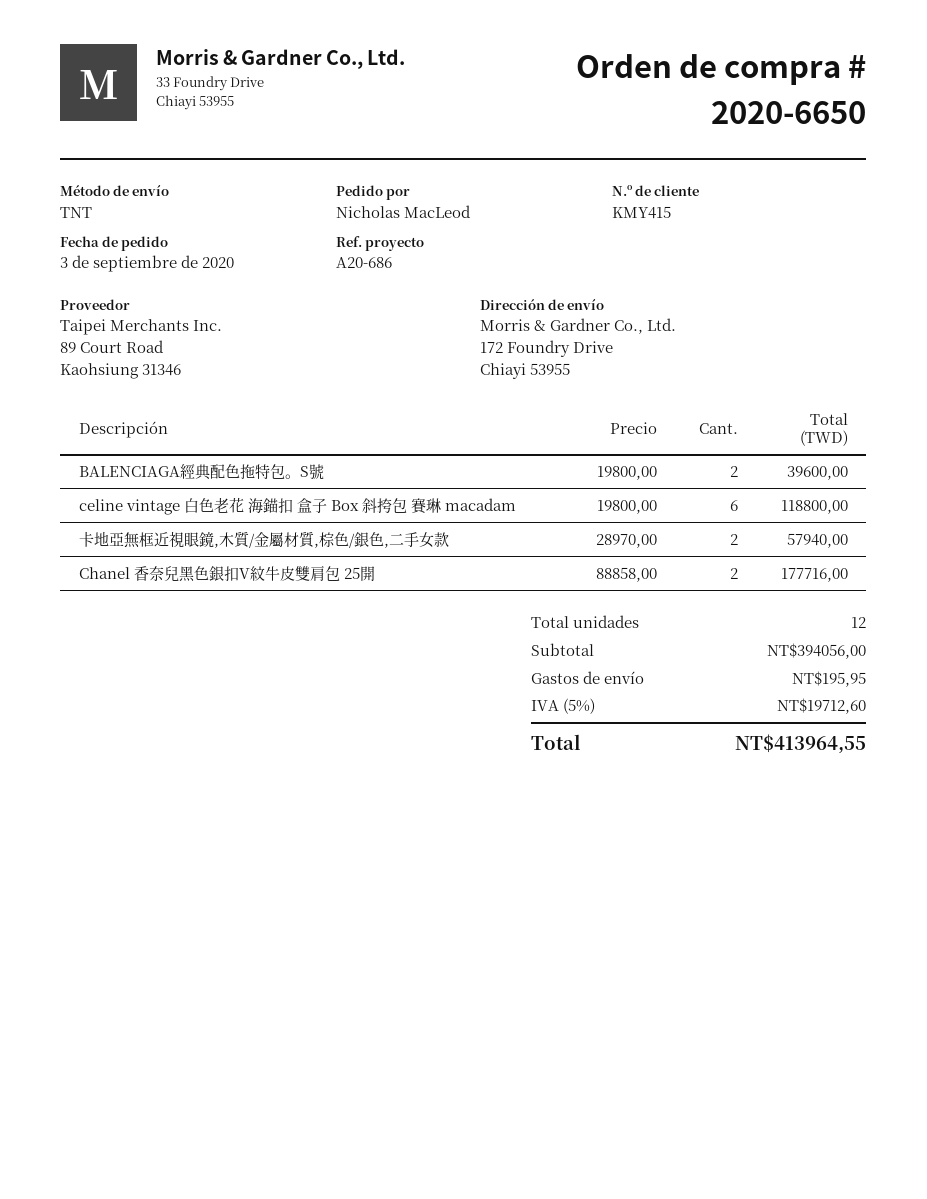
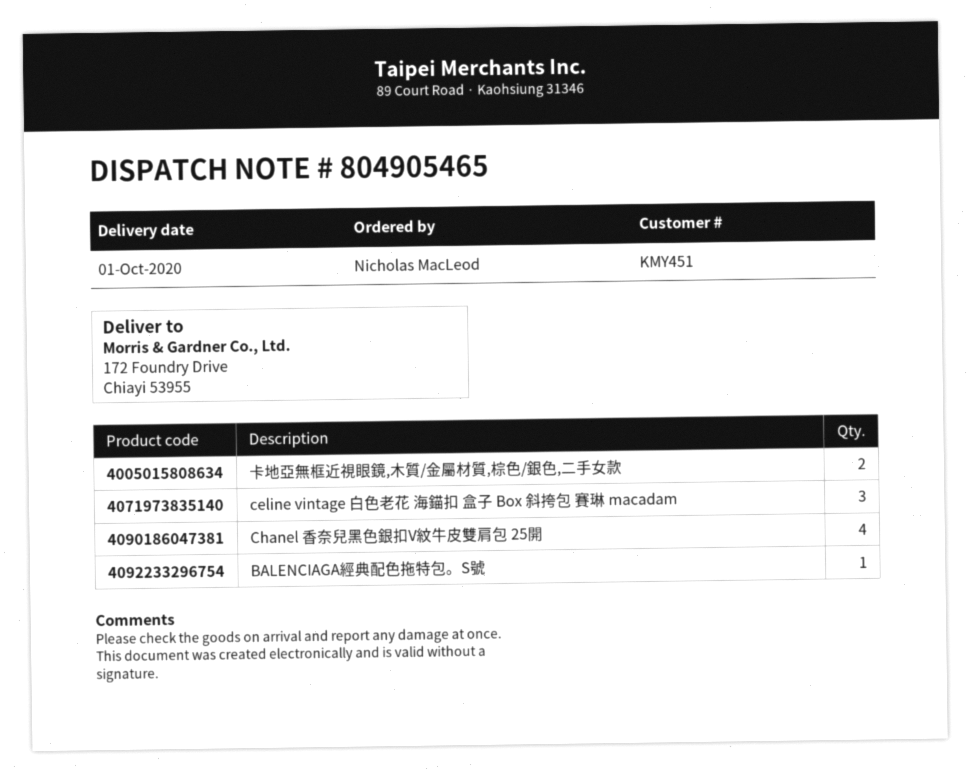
customer number: KMY415 -> KMY451
BALENCIAGA經典配色拖特包。S號: 2 -> 1
celine vintage 白色老花 海錨扣 盒子 Box 斜挎包 賽琳 macadam: 6 -> 3
Chanel 香奈兒黑色銀扣V紋牛皮雙肩包 25開: 2 -> 4

